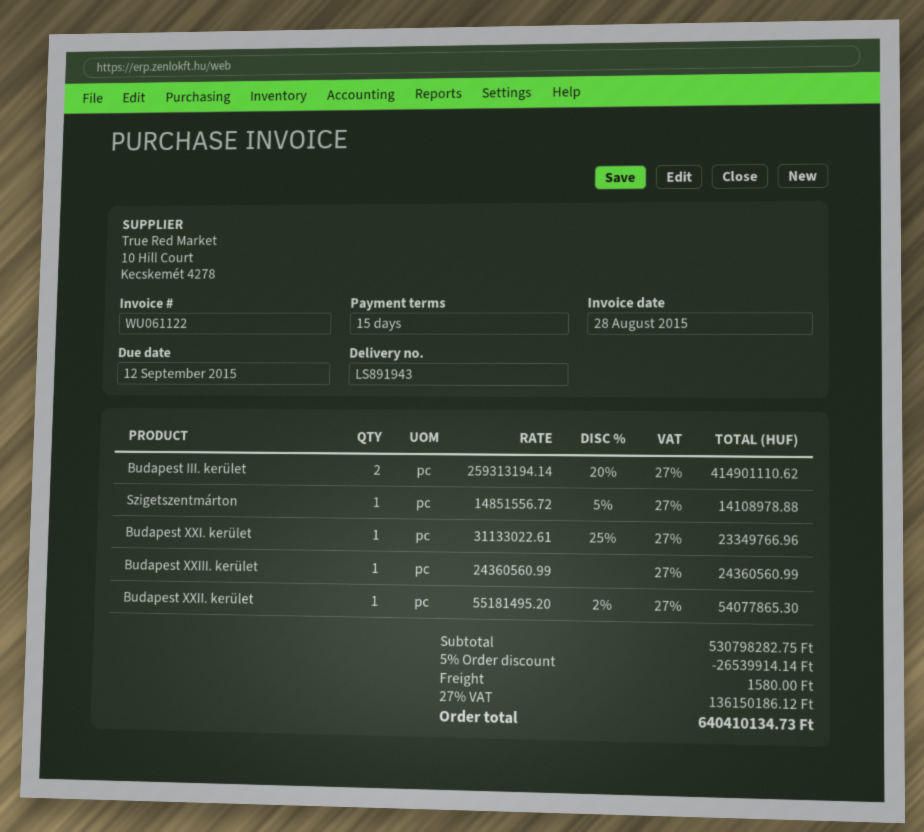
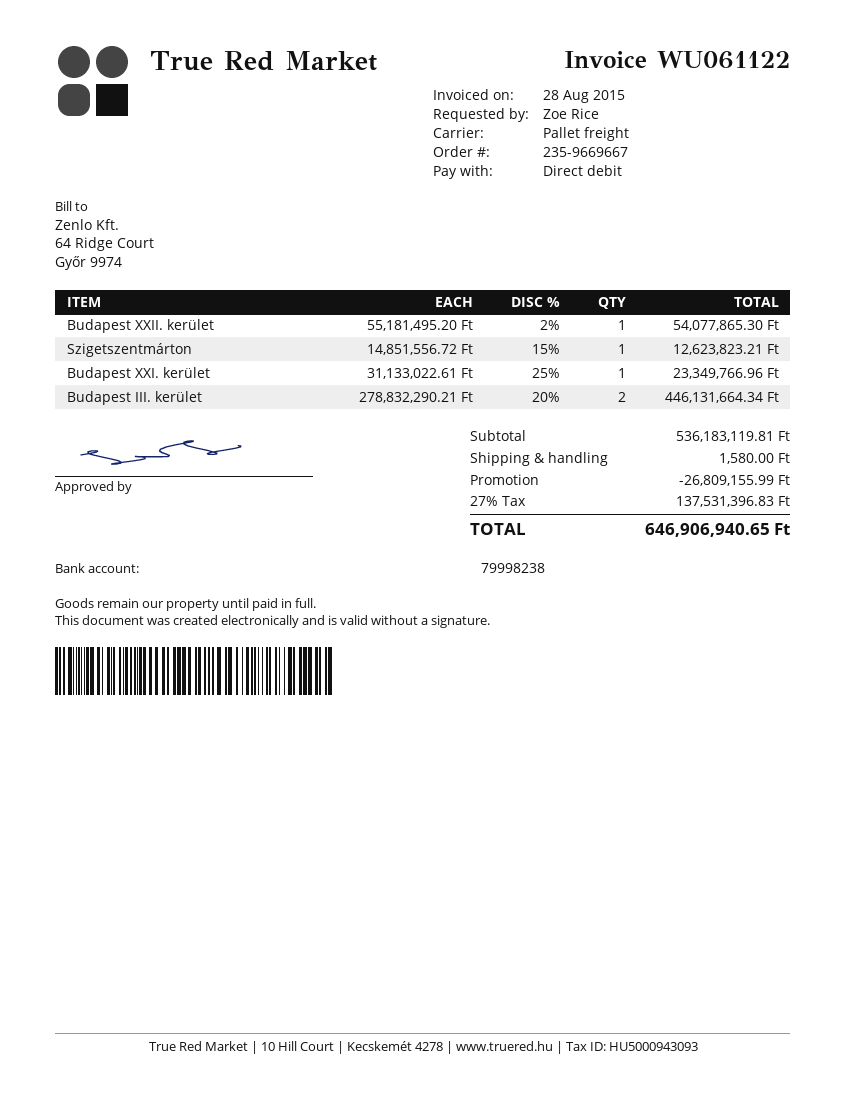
Budapest III. kerület: 2 x 259313194.14 - 20% = 414901110.62 -> 2 x 278832290.21 - 20% = 446131664.34
Szigetszentmárton: 1 x 14851556.72 - 5% = 14108978.88 -> 1 x 14851556.72 - 15% = 12623823.21
Budapest XXIII. kerület: 1 x 24360560.99 = 24360560.99 -> none
subtotal: 530798282.75 -> 536183119.81
discount: 26539914.14 -> 26809155.99
tax: 27% = 136150186.12 -> 27% = 137531396.83
total: 640410134.73 -> 646906940.65

